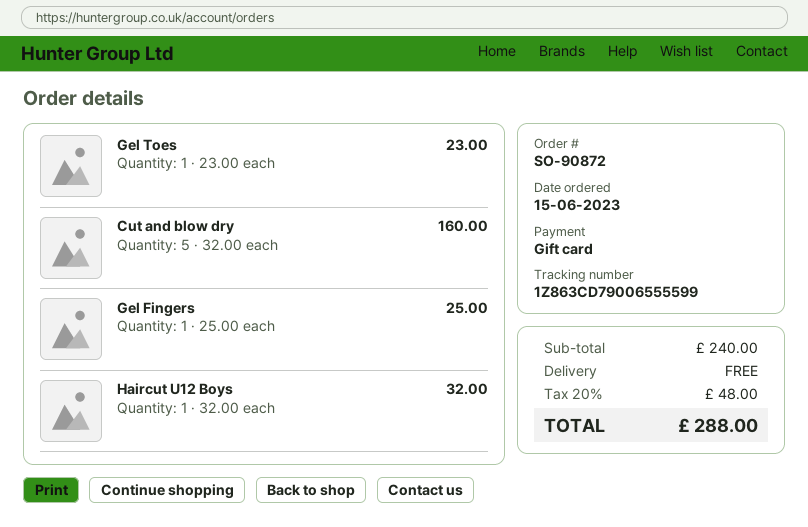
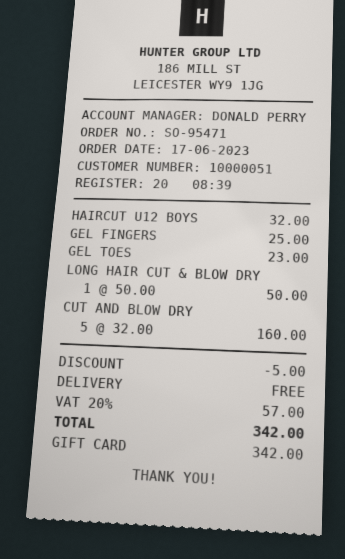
order number: SO-90872 -> SO-95471
order date: 2023-06-15 -> 2023-06-17
LONG HAIR CUT & BLOW DRY: none -> 1 x 50.00 = 50.00
discount: none -> 5.00
tax: 20% = 48.00 -> 20% = 57.00
total: 288.00 -> 342.00

